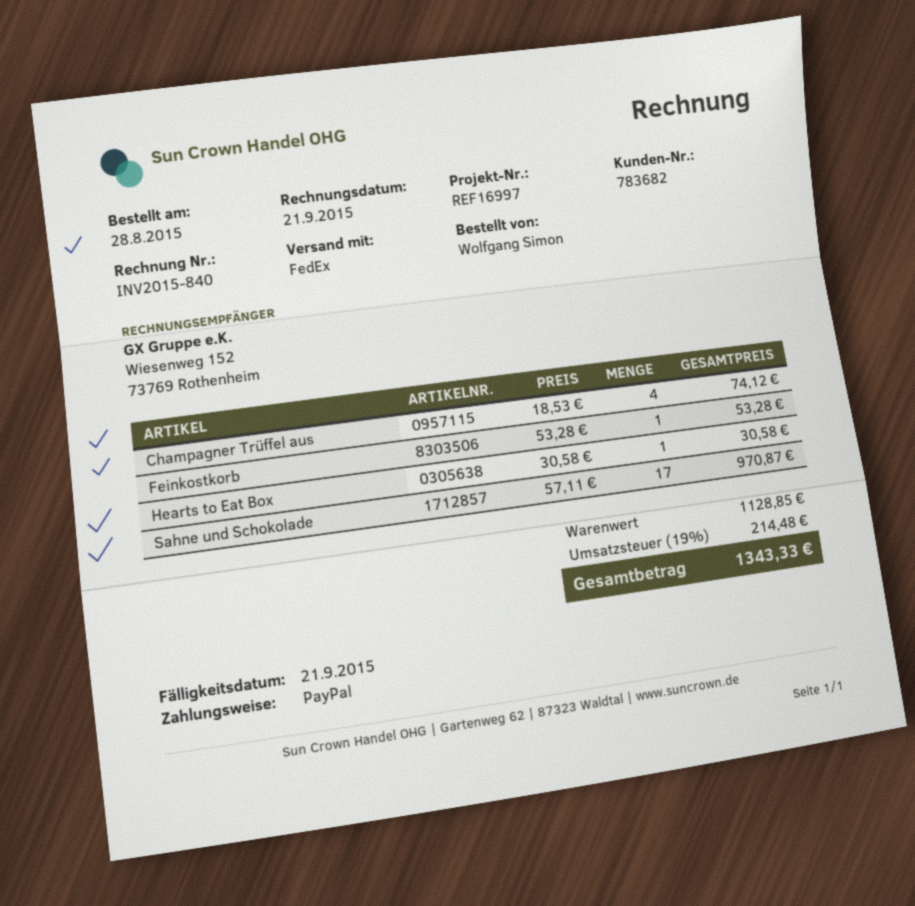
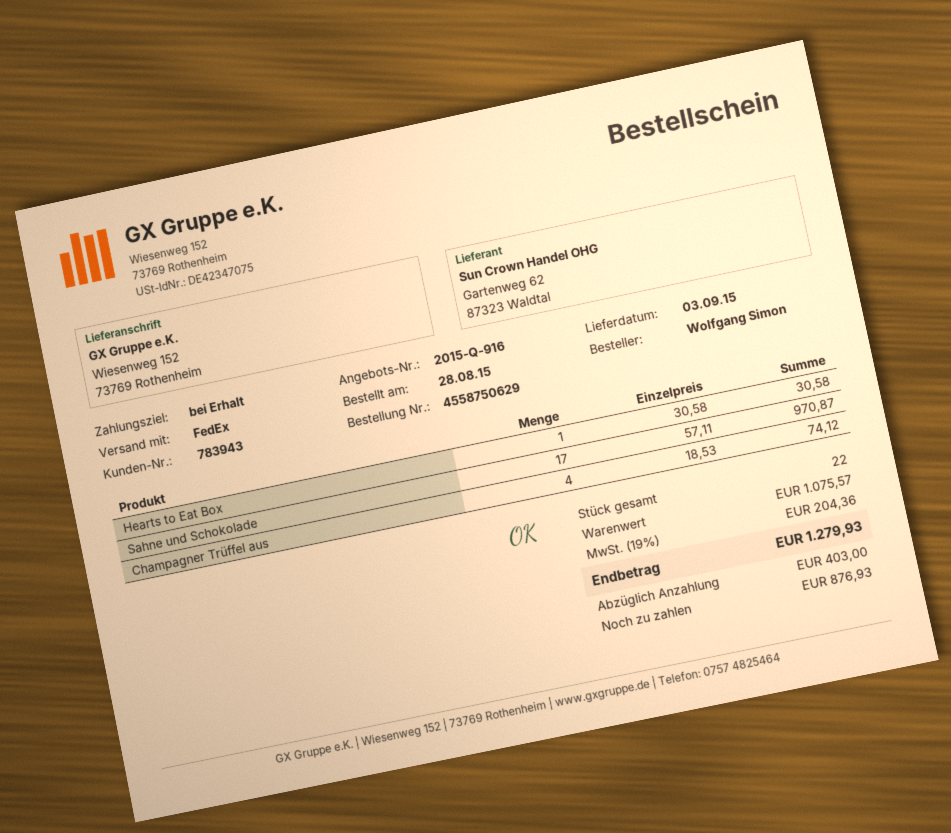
customer number: 783682 -> 783943
Feinkostkorb: 1 x 53.28 = 53.28 -> none
subtotal: 1128.85 -> 1075.57
tax: 19% = 214.48 -> 19% = 204.36
total: 1343.33 -> 1279.93

